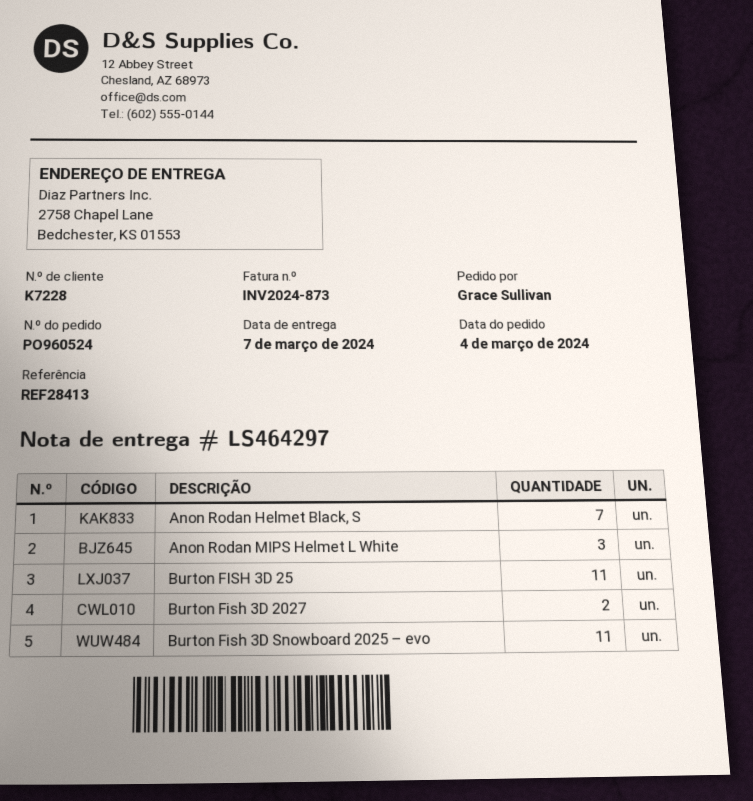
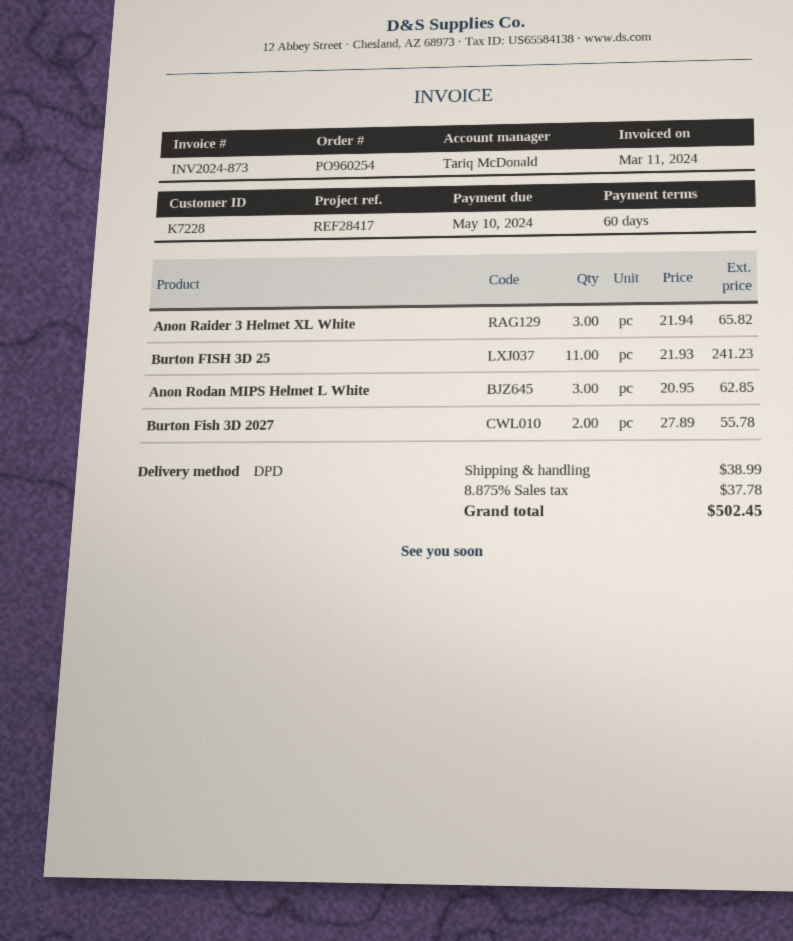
order number: PO960524 -> PO960254
reference: REF28413 -> REF28417
Anon Rodan Helmet Black, S: 7 -> none
Burton Fish 3D Snowboard 2025 – evo: 11 -> none
Anon Raider 3 Helmet XL White: none -> 3

